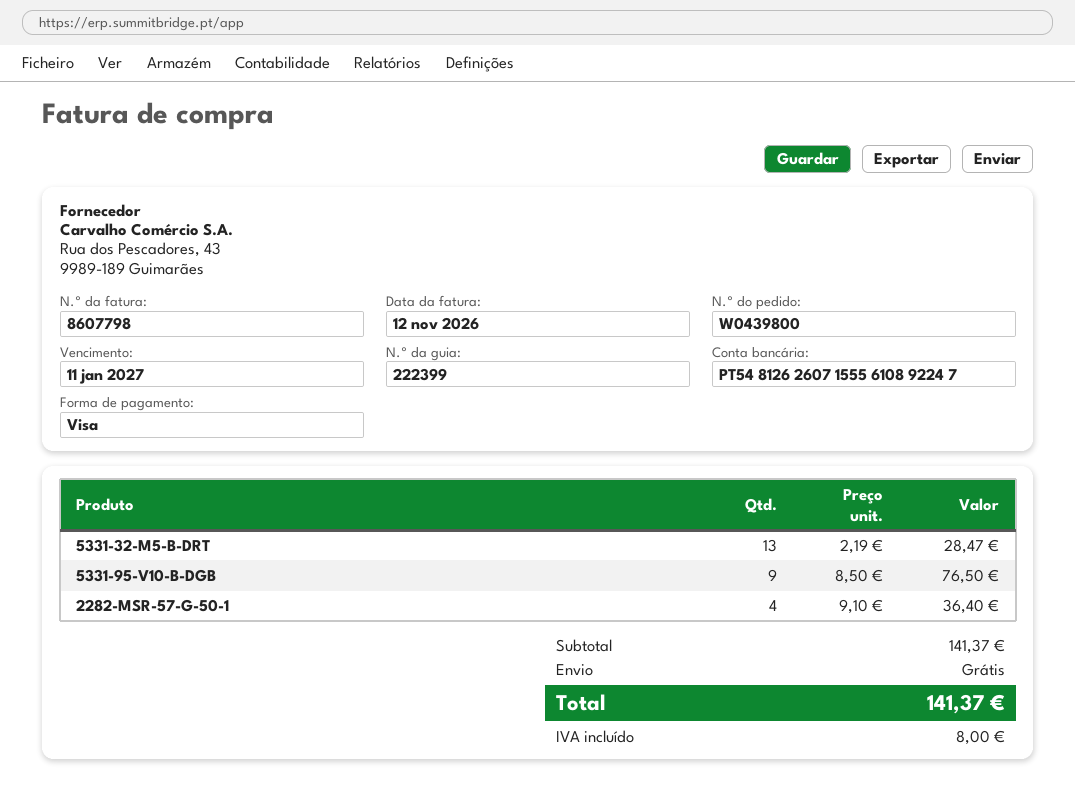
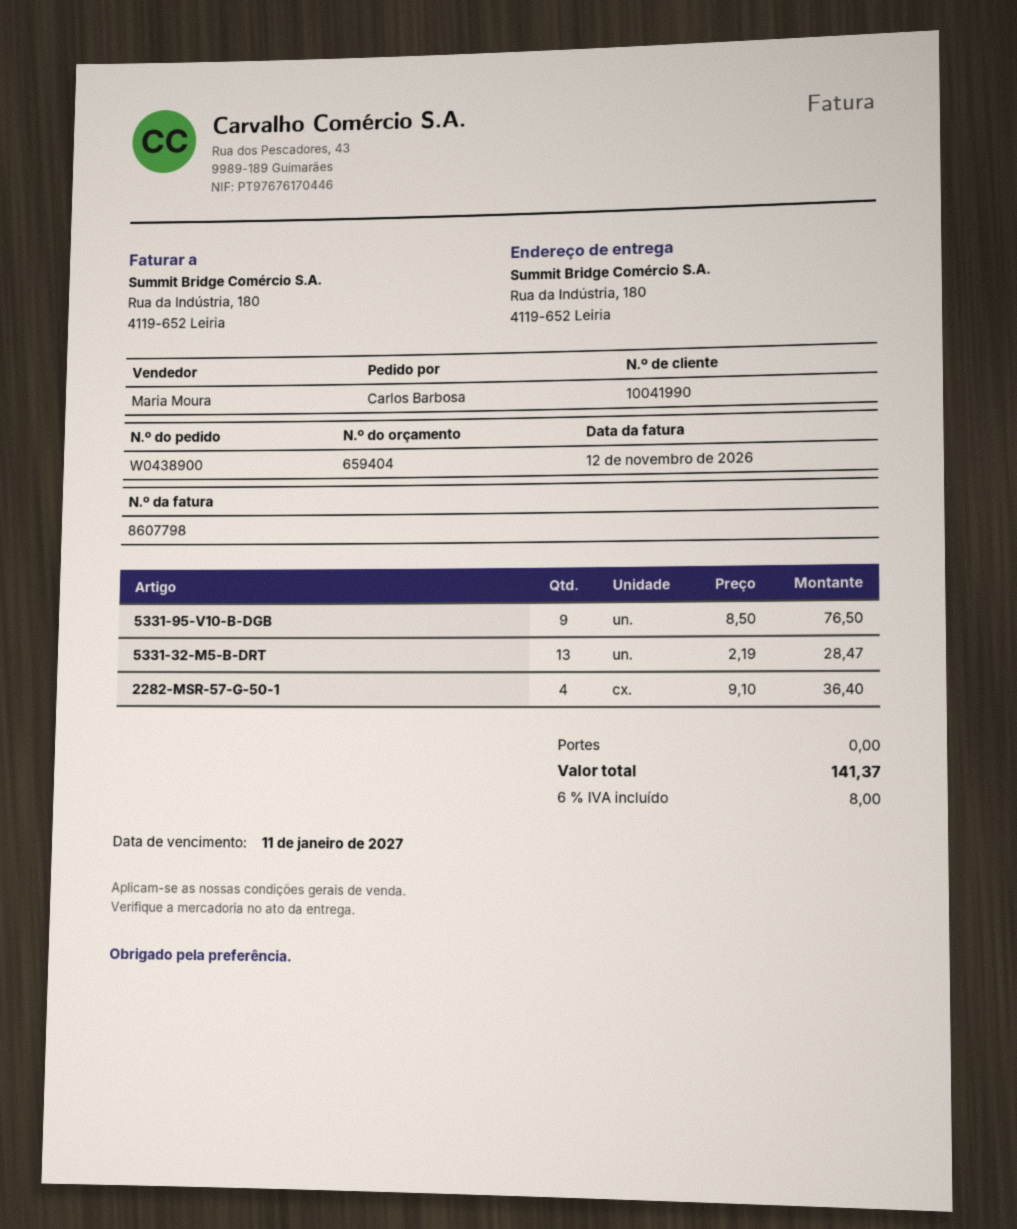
order number: W0439800 -> W0438900

